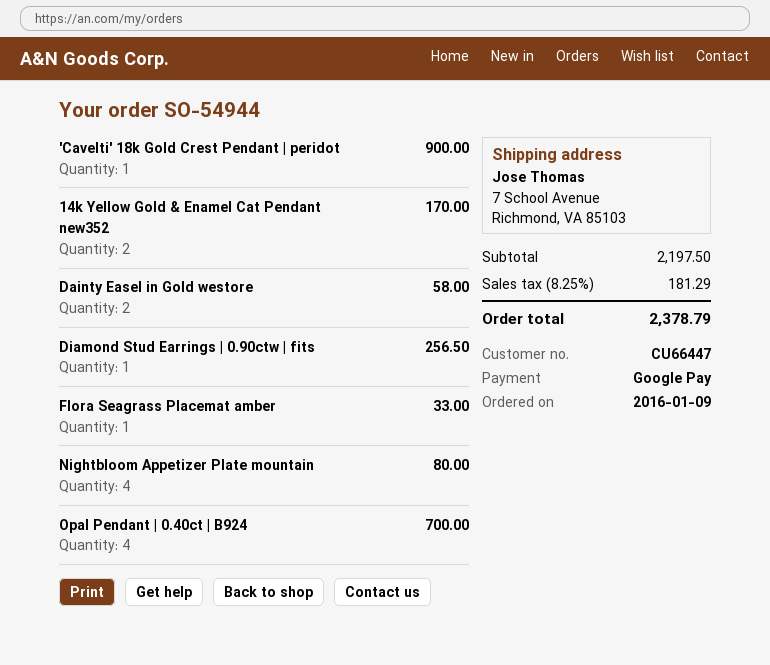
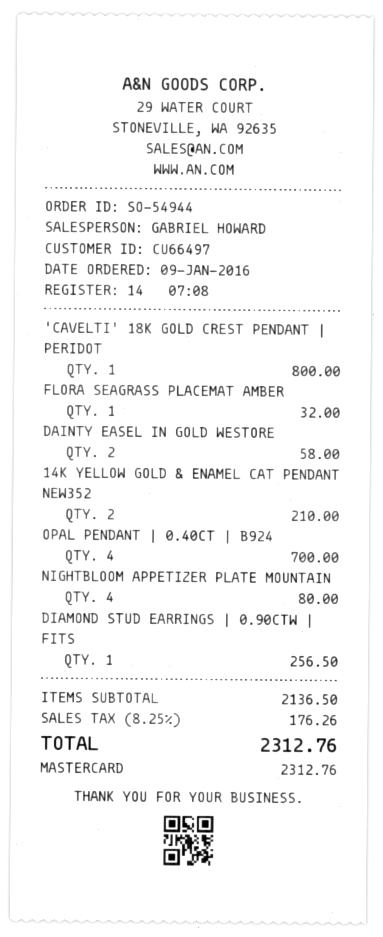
customer number: CU66447 -> CU66497
payment method: Google Pay -> Mastercard
'Cavelti' 18k Gold Crest Pendant | peridot: 1 for 900.00 -> 1 for 800.00
14k Yellow Gold & Enamel Cat Pendant new352: 2 for 170.00 -> 2 for 210.00
Flora Seagrass Placemat amber: 1 for 33.00 -> 1 for 32.00
subtotal: 2197.50 -> 2136.50
tax: 8.25% = 181.29 -> 8.25% = 176.26
total: 2378.79 -> 2312.76

